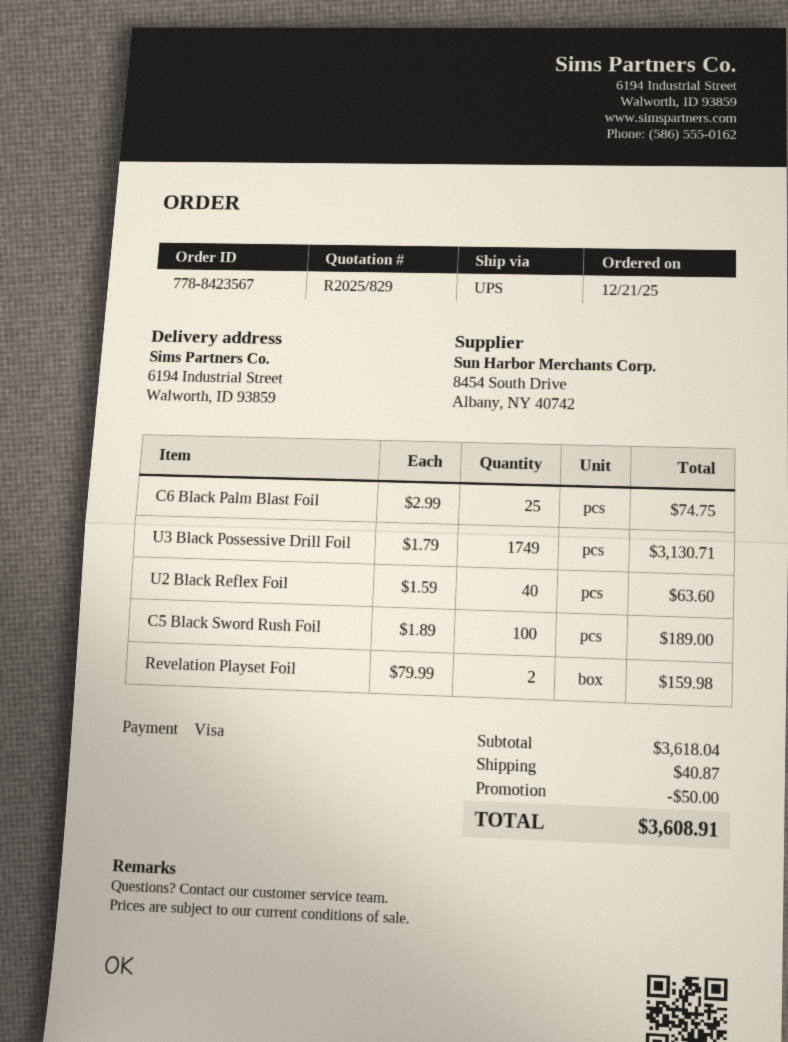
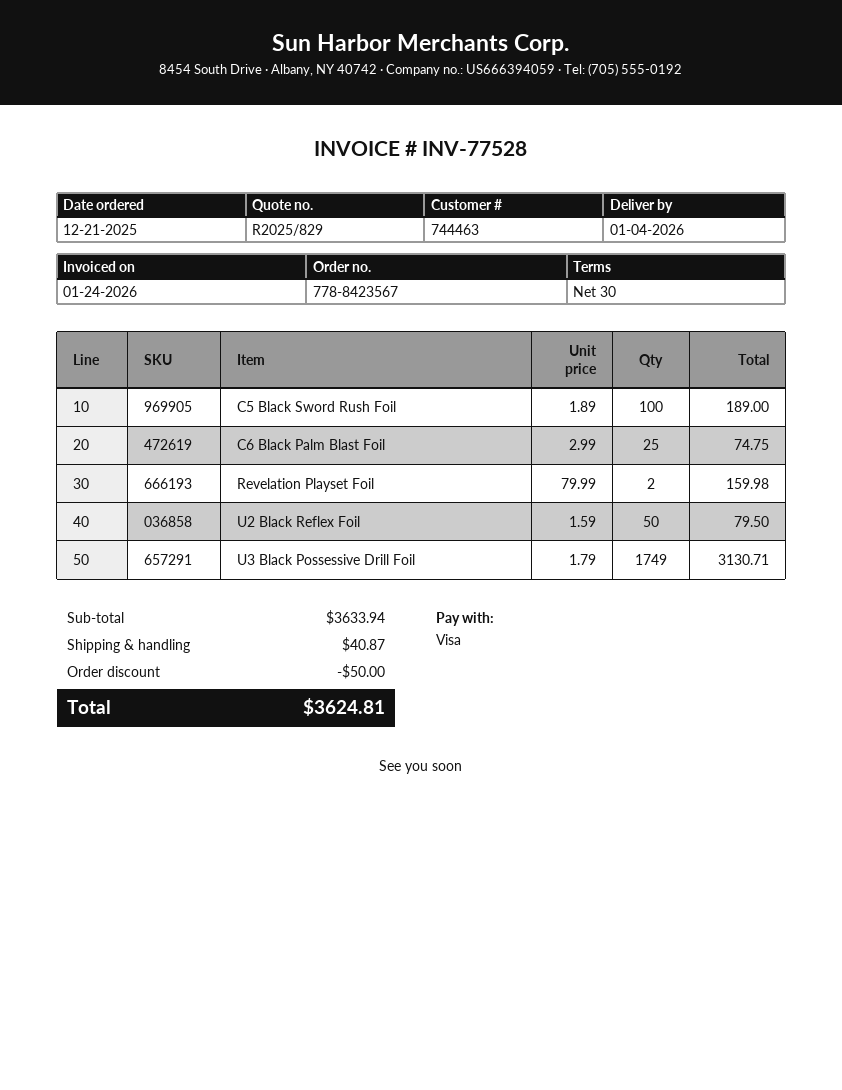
U2 Black Reflex Foil: 40 x 1.59 = 63.60 -> 50 x 1.59 = 79.50
subtotal: 3618.04 -> 3633.94
total: 3608.91 -> 3624.81

